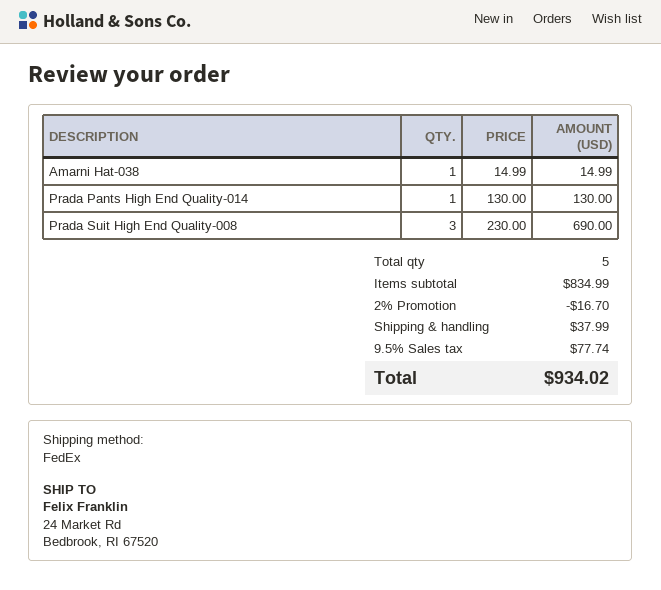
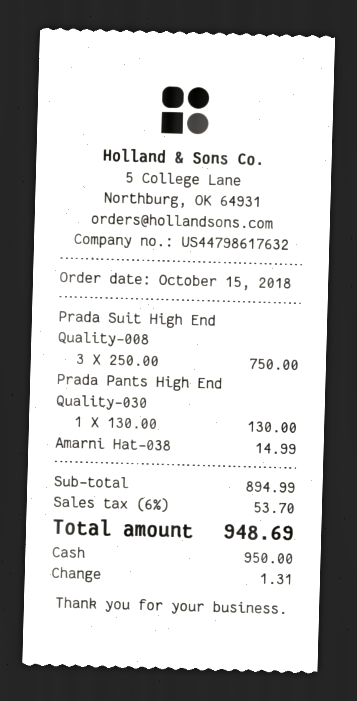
Prada Pants High End Quality-014: 1 x 130.00 = 130.00 -> none
Prada Suit High End Quality-008: 3 x 230.00 = 690.00 -> 3 x 250.00 = 750.00
Prada Pants High End Quality-030: none -> 1 x 130.00 = 130.00
subtotal: 834.99 -> 894.99
discount: 2% = 16.70 -> none
shipping: 37.99 -> none
tax: 9.5% = 77.74 -> 6% = 53.70
total: 934.02 -> 948.69

